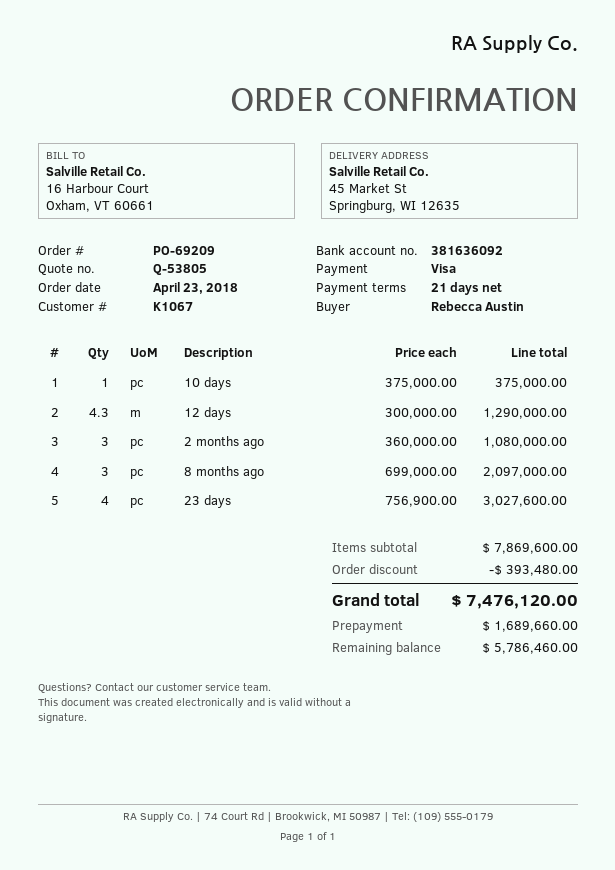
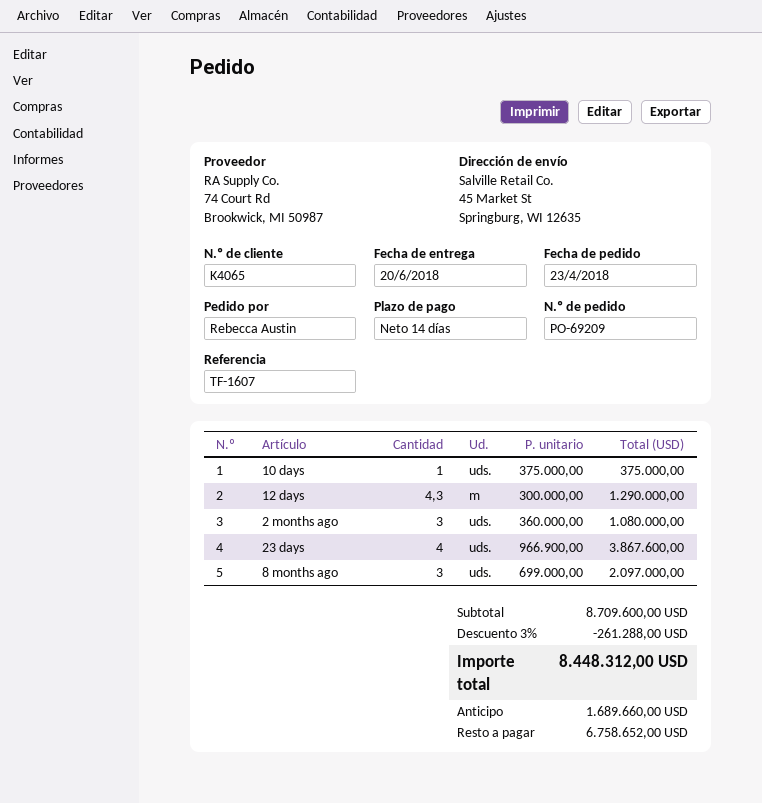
payment terms: 21 days -> 14 days
customer number: K1067 -> K4065
23 days: 4 x 756900.00 = 3027600.00 -> 4 x 966900.00 = 3867600.00
subtotal: 7869600.00 -> 8709600.00
discount: 393480.00 -> 261288.00
total: 7476120.00 -> 8448312.00
balance: 5786460.00 -> 6758652.00

